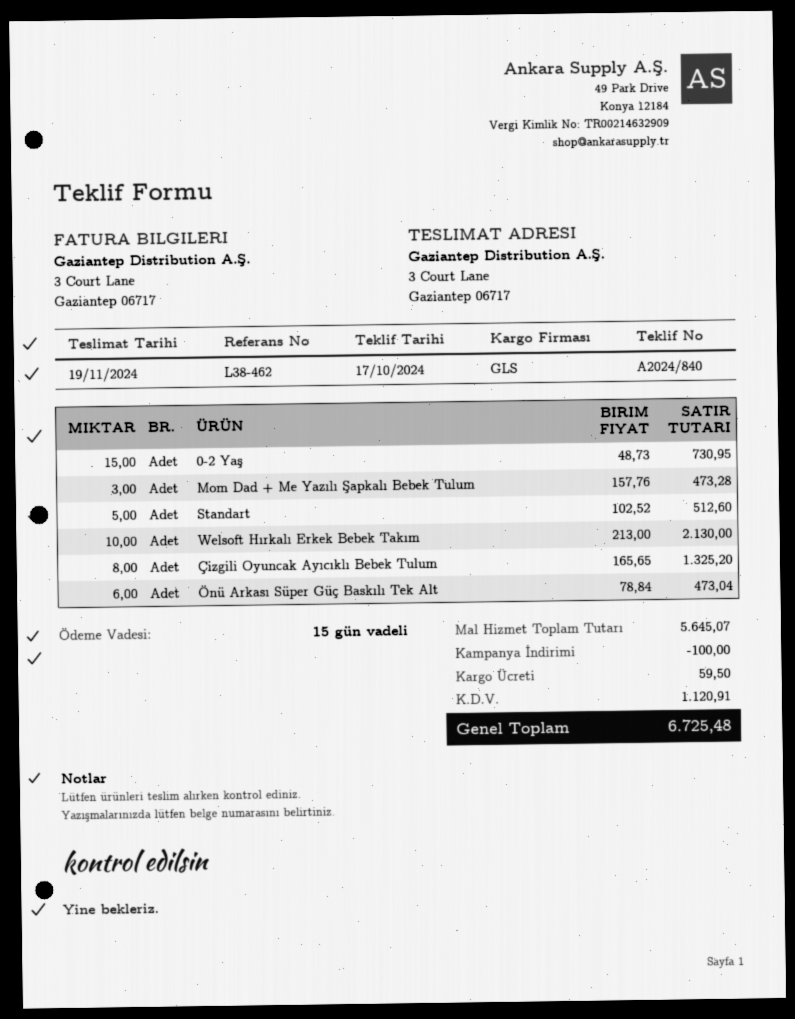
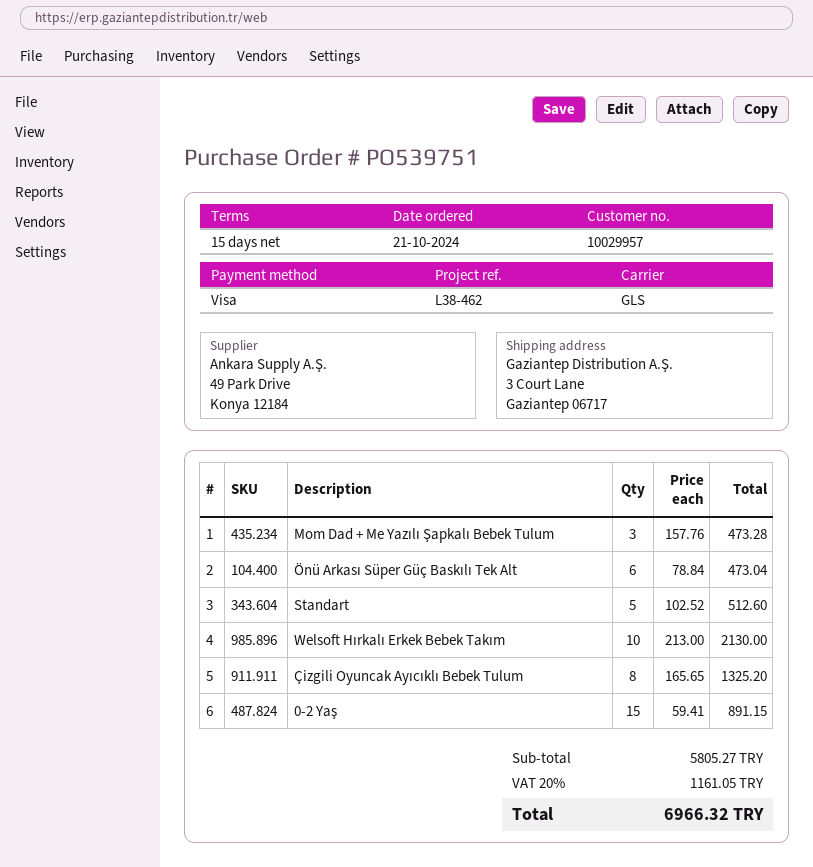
0-2 Yaş: 15 x 48.73 = 730.95 -> 15 x 59.41 = 891.15
subtotal: 5645.07 -> 5805.27
discount: 100.00 -> none
shipping: 59.50 -> none
tax: 1120.91 -> 1161.05
total: 6725.48 -> 6966.32

